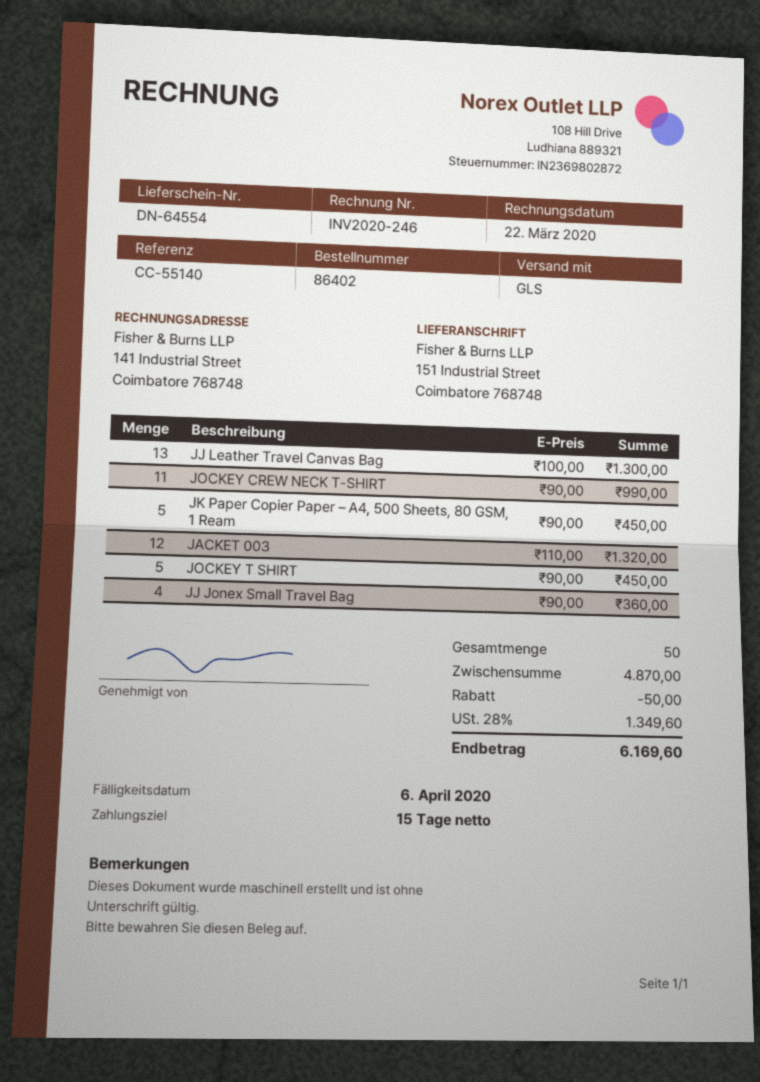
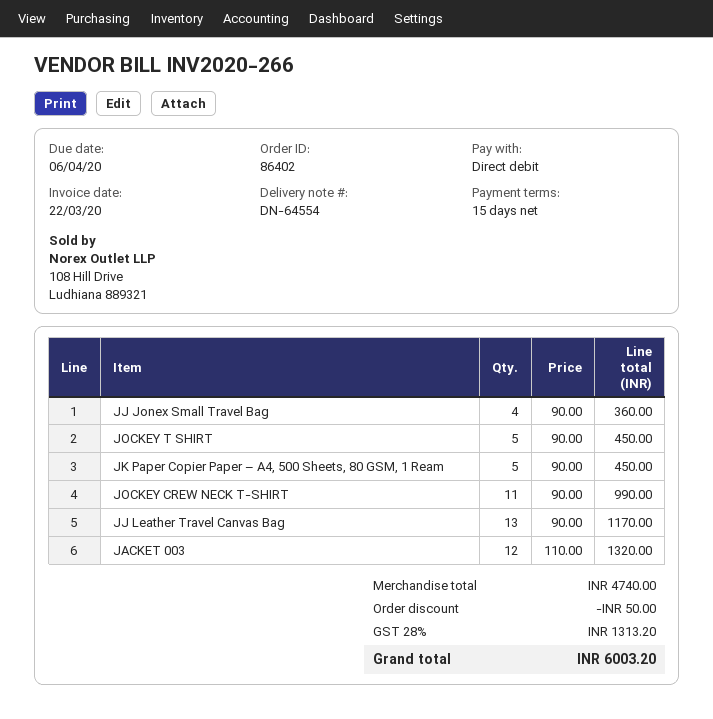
invoice number: INV2020-246 -> INV2020-266
JJ Leather Travel Canvas Bag: 13 x 100.00 = 1300.00 -> 13 x 90.00 = 1170.00
subtotal: 4870.00 -> 4740.00
tax: 28% = 1349.60 -> 28% = 1313.20
total: 6169.60 -> 6003.20

